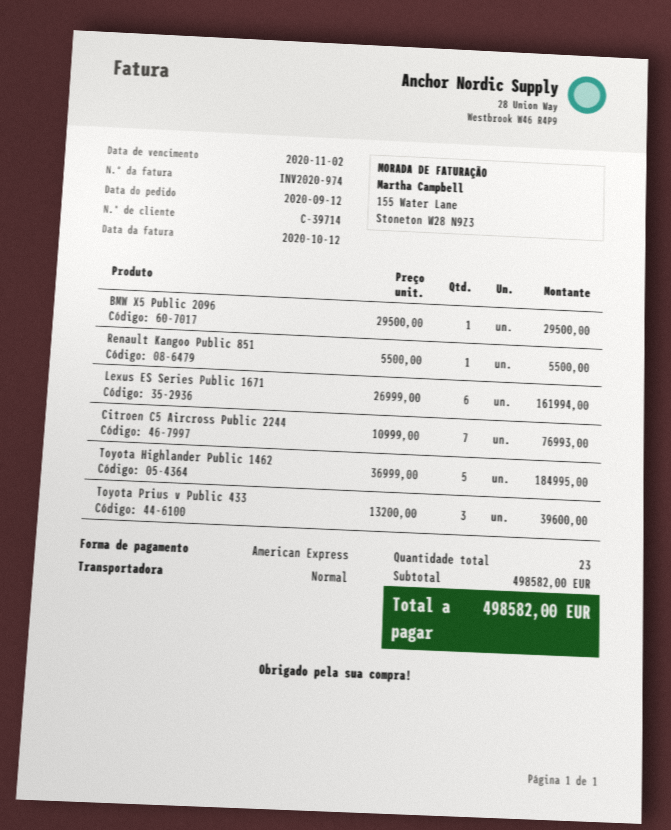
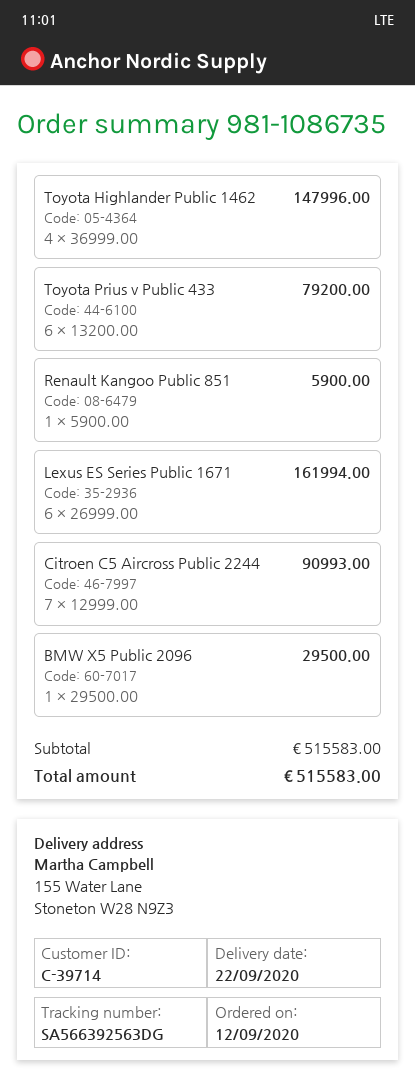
Renault Kangoo Public 851: 1 x 5500.00 = 5500.00 -> 1 x 5900.00 = 5900.00
Citroen C5 Aircross Public 2244: 7 x 10999.00 = 76993.00 -> 7 x 12999.00 = 90993.00
Toyota Highlander Public 1462: 5 x 36999.00 = 184995.00 -> 4 x 36999.00 = 147996.00
Toyota Prius v Public 433: 3 x 13200.00 = 39600.00 -> 6 x 13200.00 = 79200.00
subtotal: 498582.00 -> 515583.00
total: 498582.00 -> 515583.00

